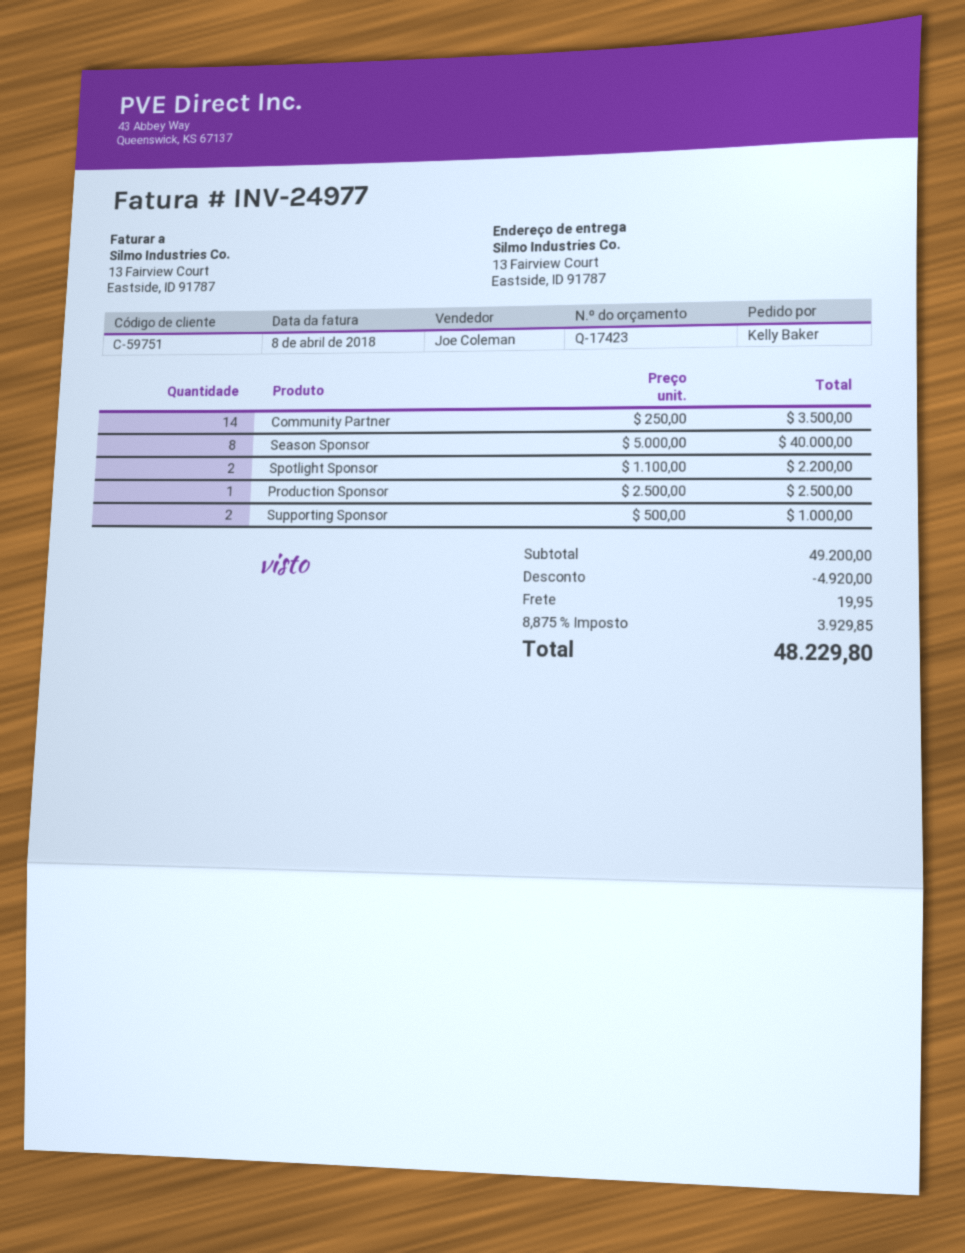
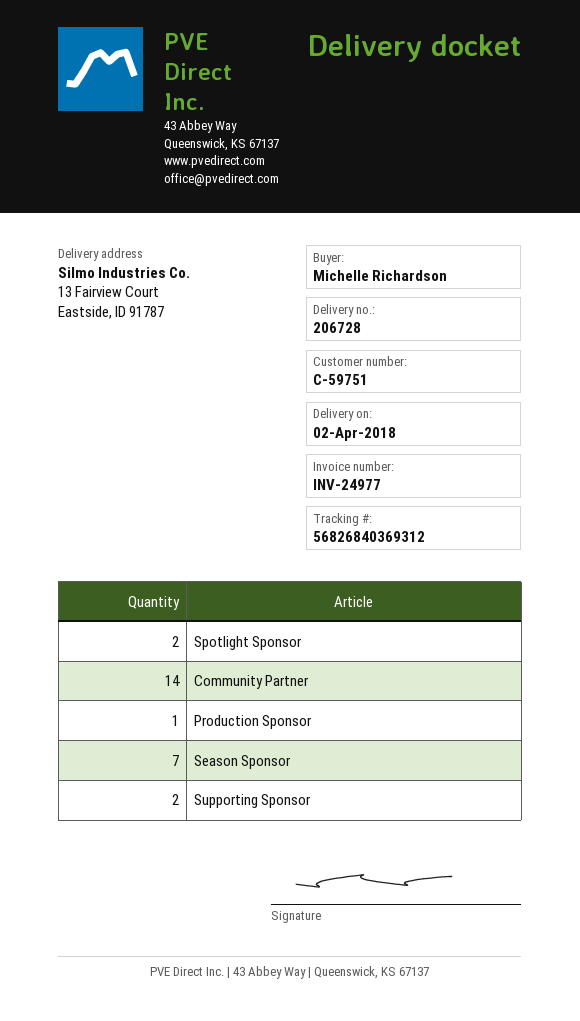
ordered by: Kelly Baker -> Michelle Richardson
Season Sponsor: 8 -> 7

